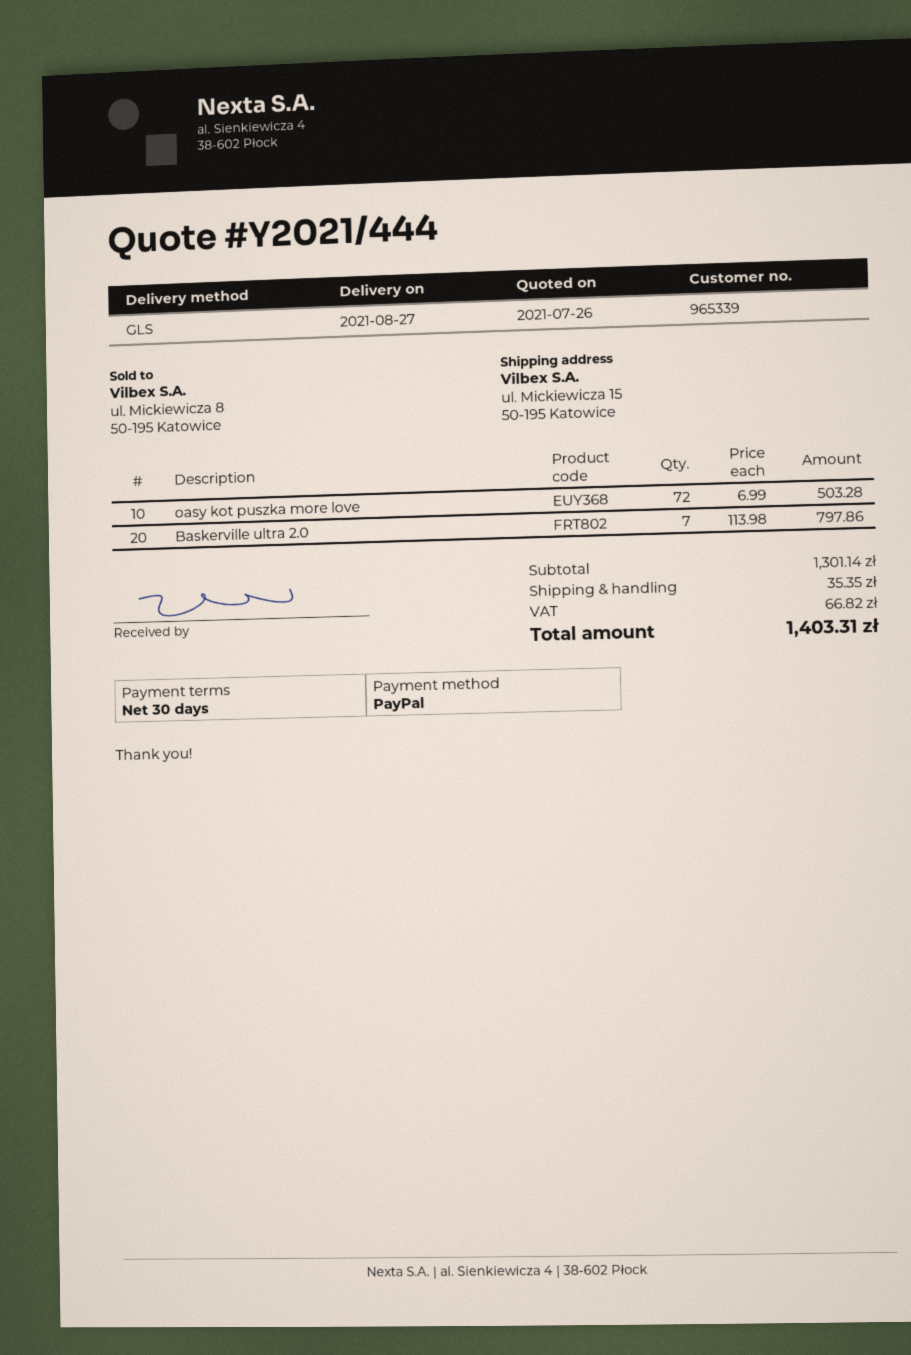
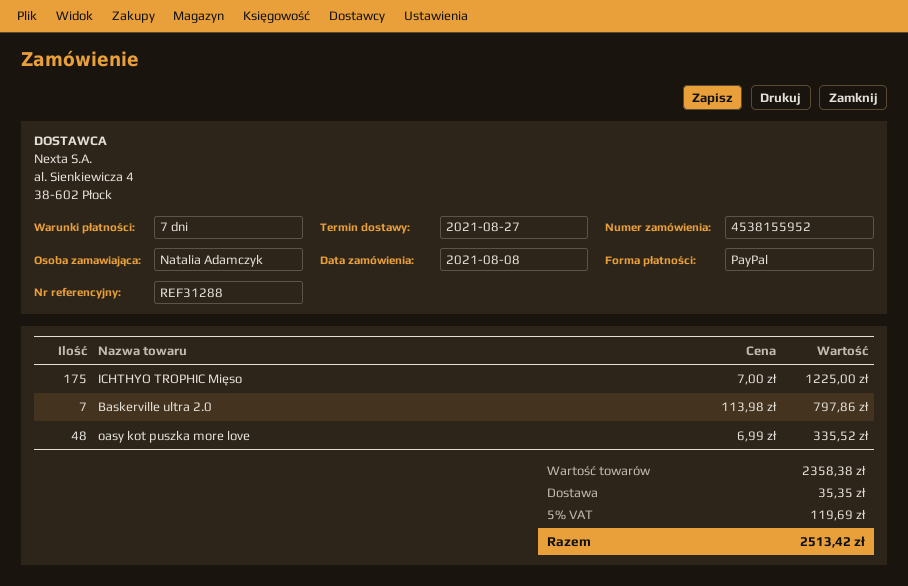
payment terms: 30 days -> 7 days
oasy kot puszka more love: 72 x 6.99 = 503.28 -> 48 x 6.99 = 335.52
ICHTHYO TROPHIC Mięso: none -> 175 x 7.00 = 1225.00
subtotal: 1301.14 -> 2358.38
tax: 66.82 -> 119.69
total: 1403.31 -> 2513.42

